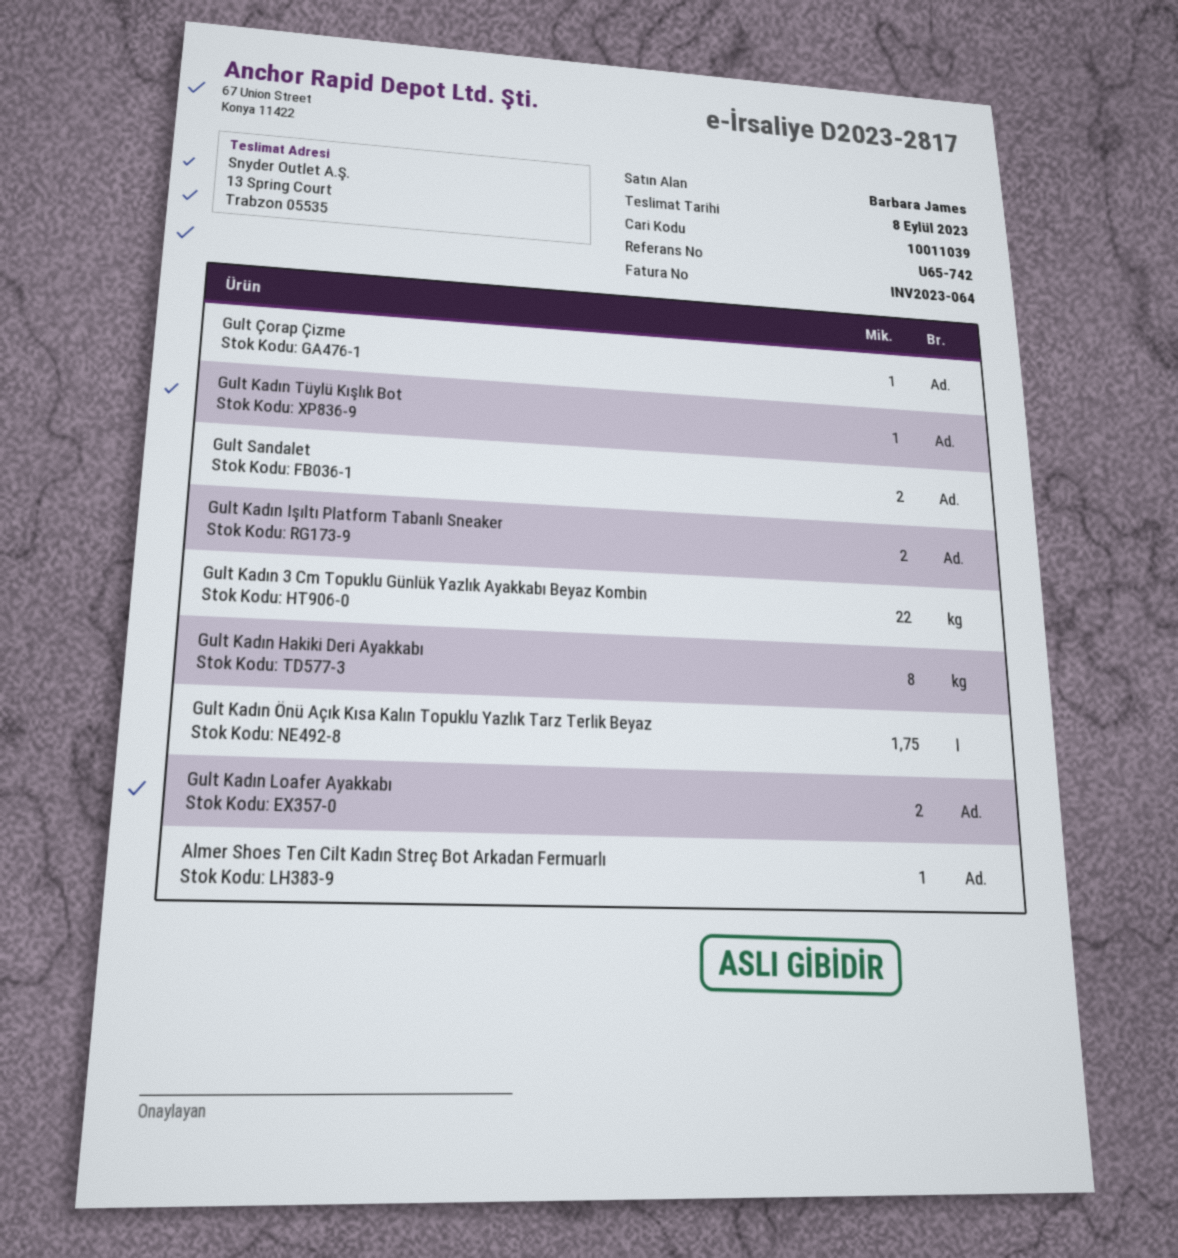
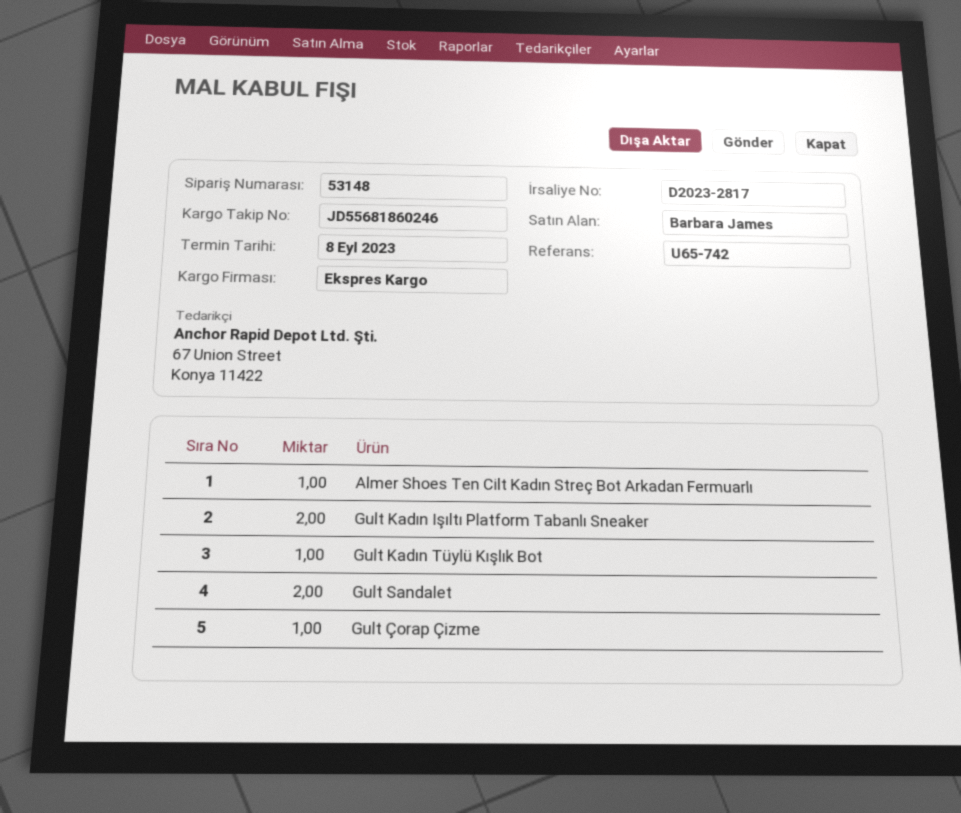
Gult Kadın 3 Cm Topuklu Günlük Yazlık Ayakkabı Beyaz Kombin: 22 -> none
Gult Kadın Hakiki Deri Ayakkabı: 8 -> none
Gult Kadın Önü Açık Kısa Kalın Topuklu Yazlık Tarz Terlik Beyaz: 1.75 -> none
Gult Kadın Loafer Ayakkabı: 2 -> none

